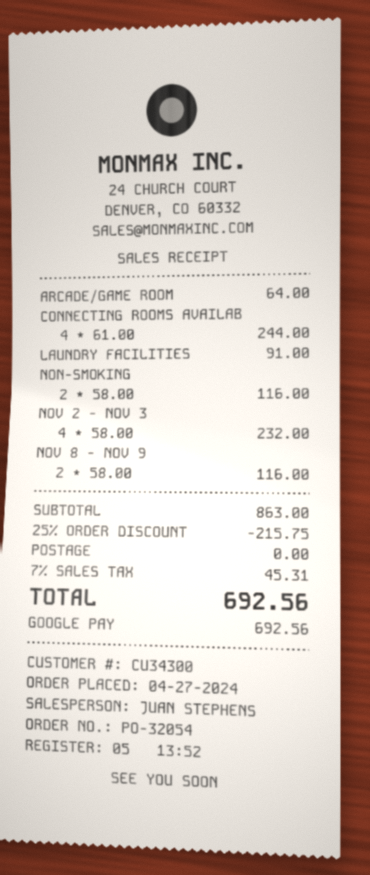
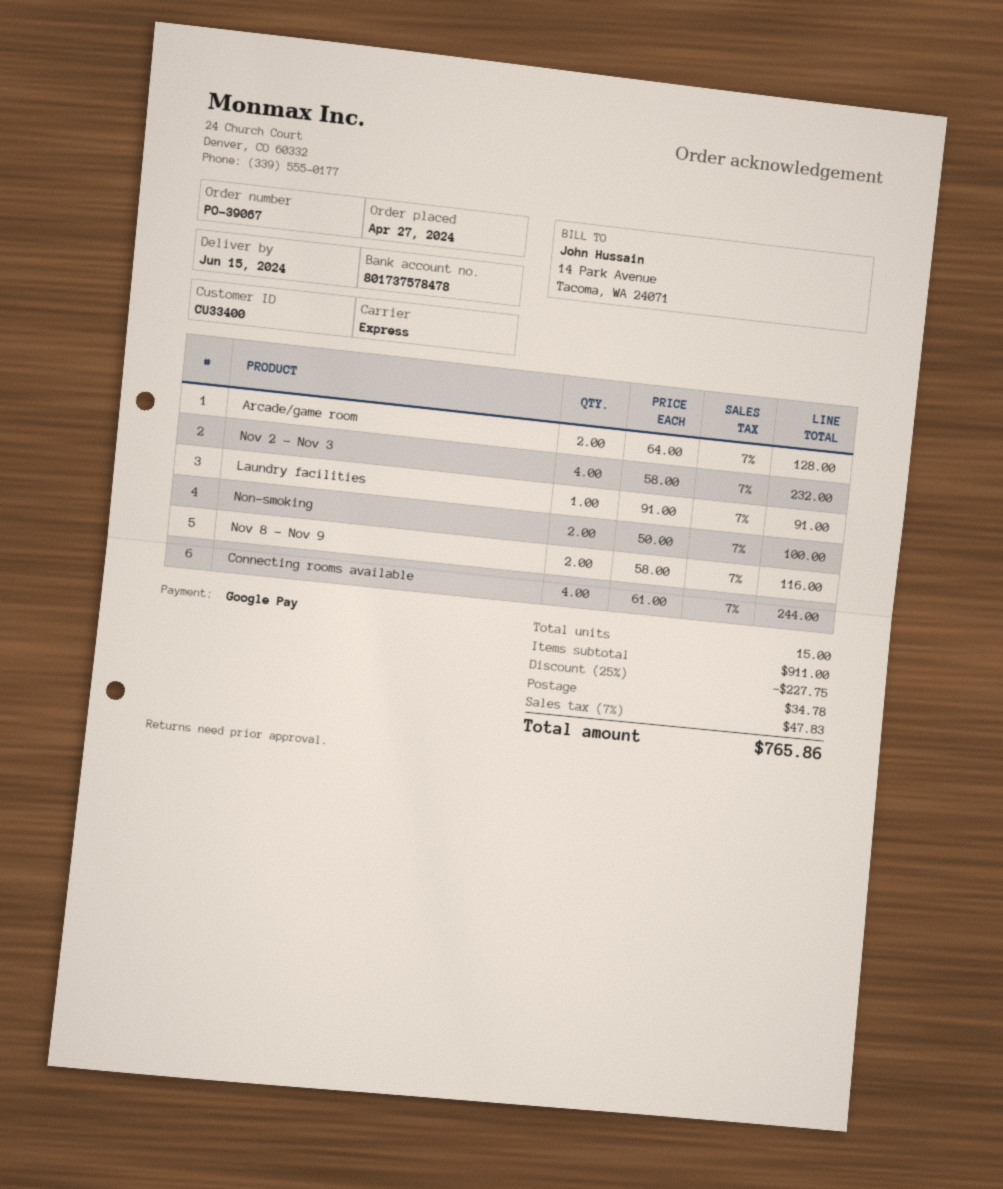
order number: PO-32054 -> PO-39067
customer number: CU34300 -> CU33400
ARCADE/GAME ROOM: 1 x 64.00 = 64.00 -> 2 x 64.00 = 128.00
NON-SMOKING: 2 x 58.00 = 116.00 -> 2 x 50.00 = 100.00
subtotal: 863.00 -> 911.00
discount: 25% = 215.75 -> 25% = 227.75
shipping: 0.00 -> 34.78
tax: 7% = 45.31 -> 7% = 47.83
total: 692.56 -> 765.86

